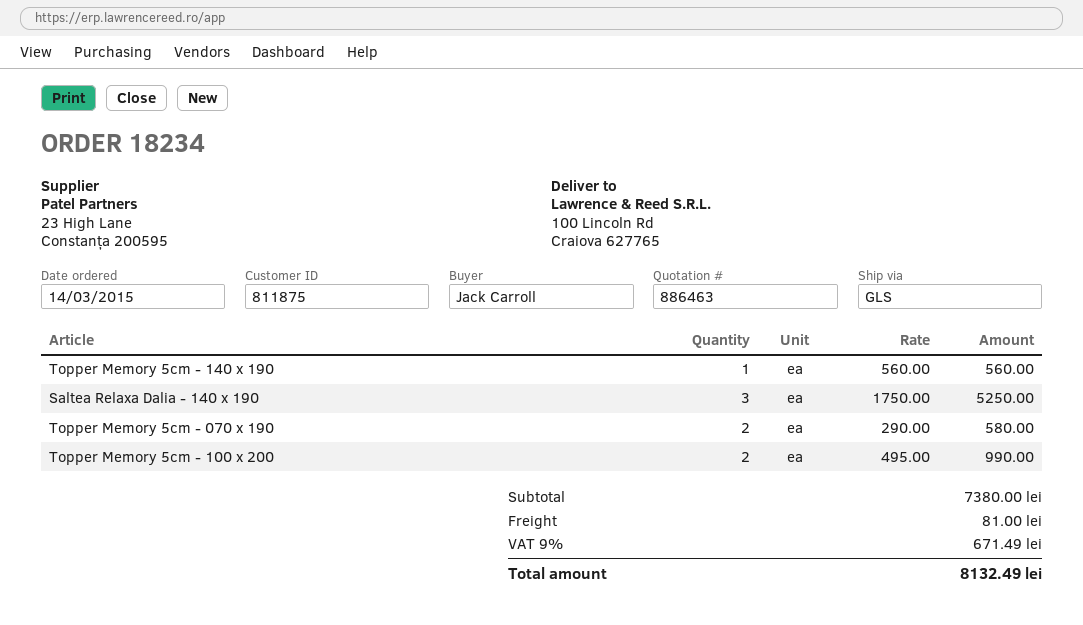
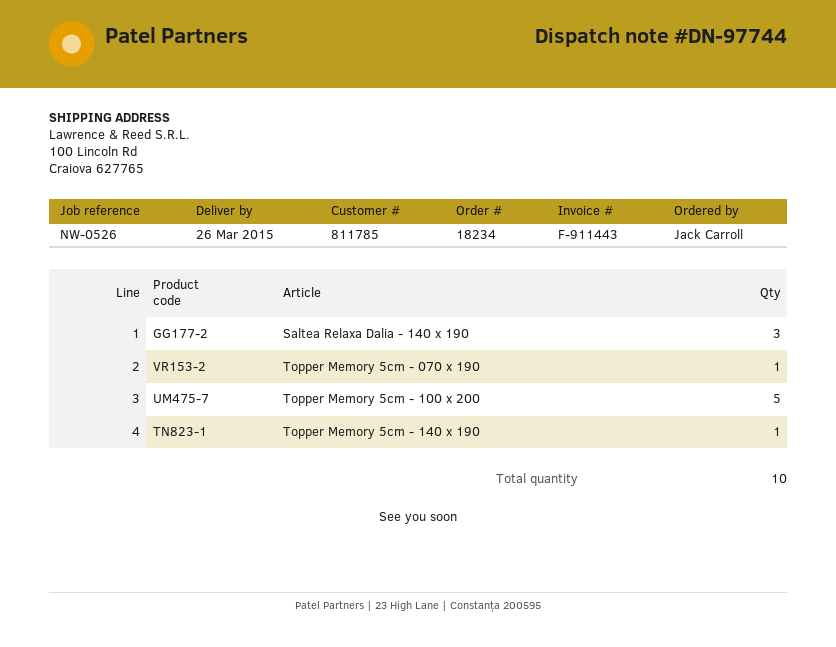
customer number: 811875 -> 811785
Topper Memory 5cm - 070 x 190: 2 -> 1
Topper Memory 5cm - 100 x 200: 2 -> 5

